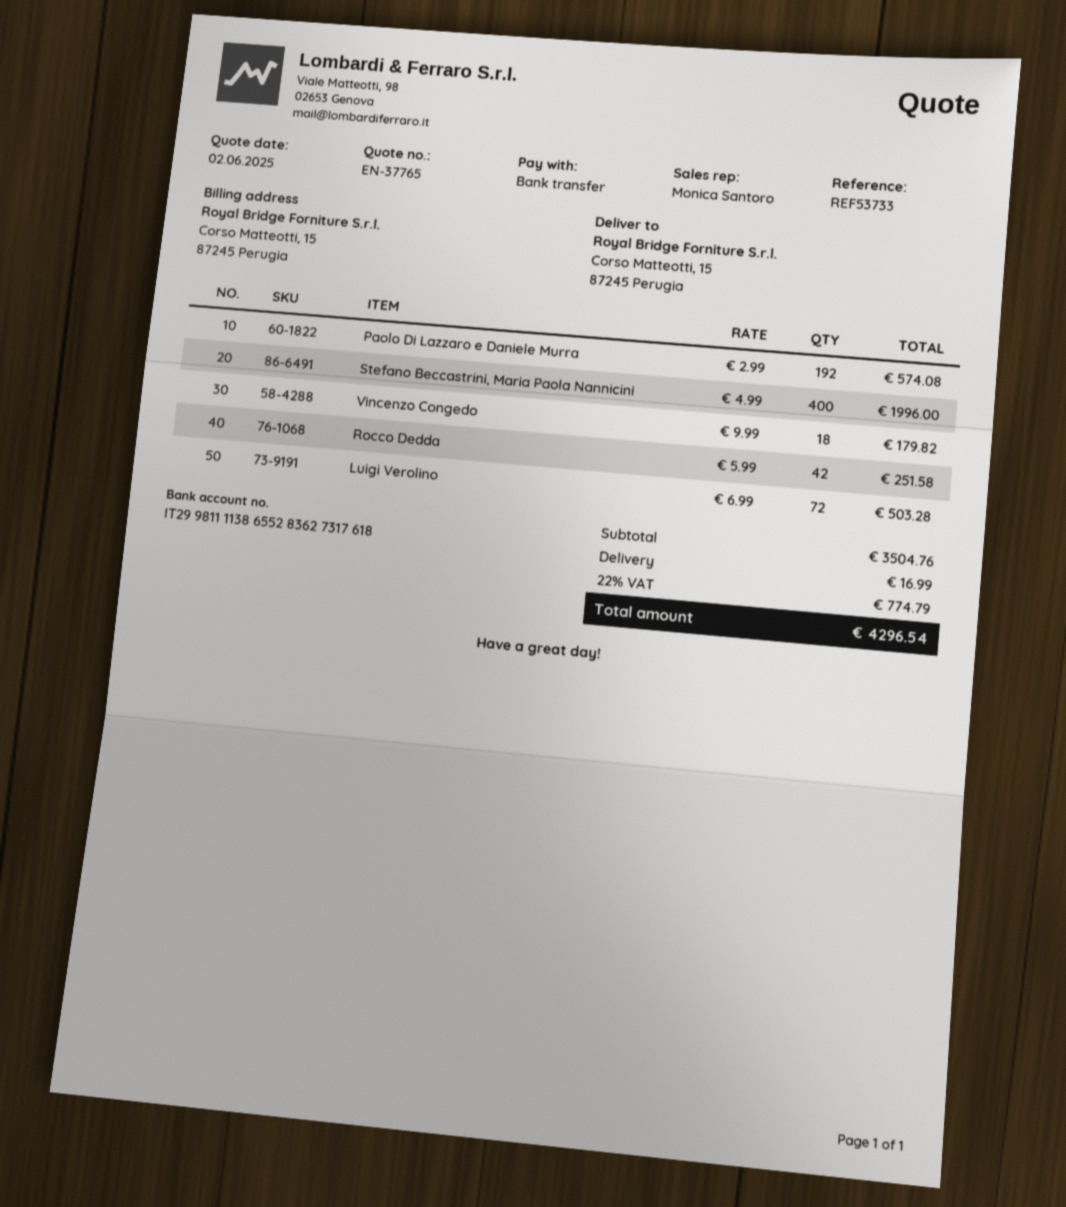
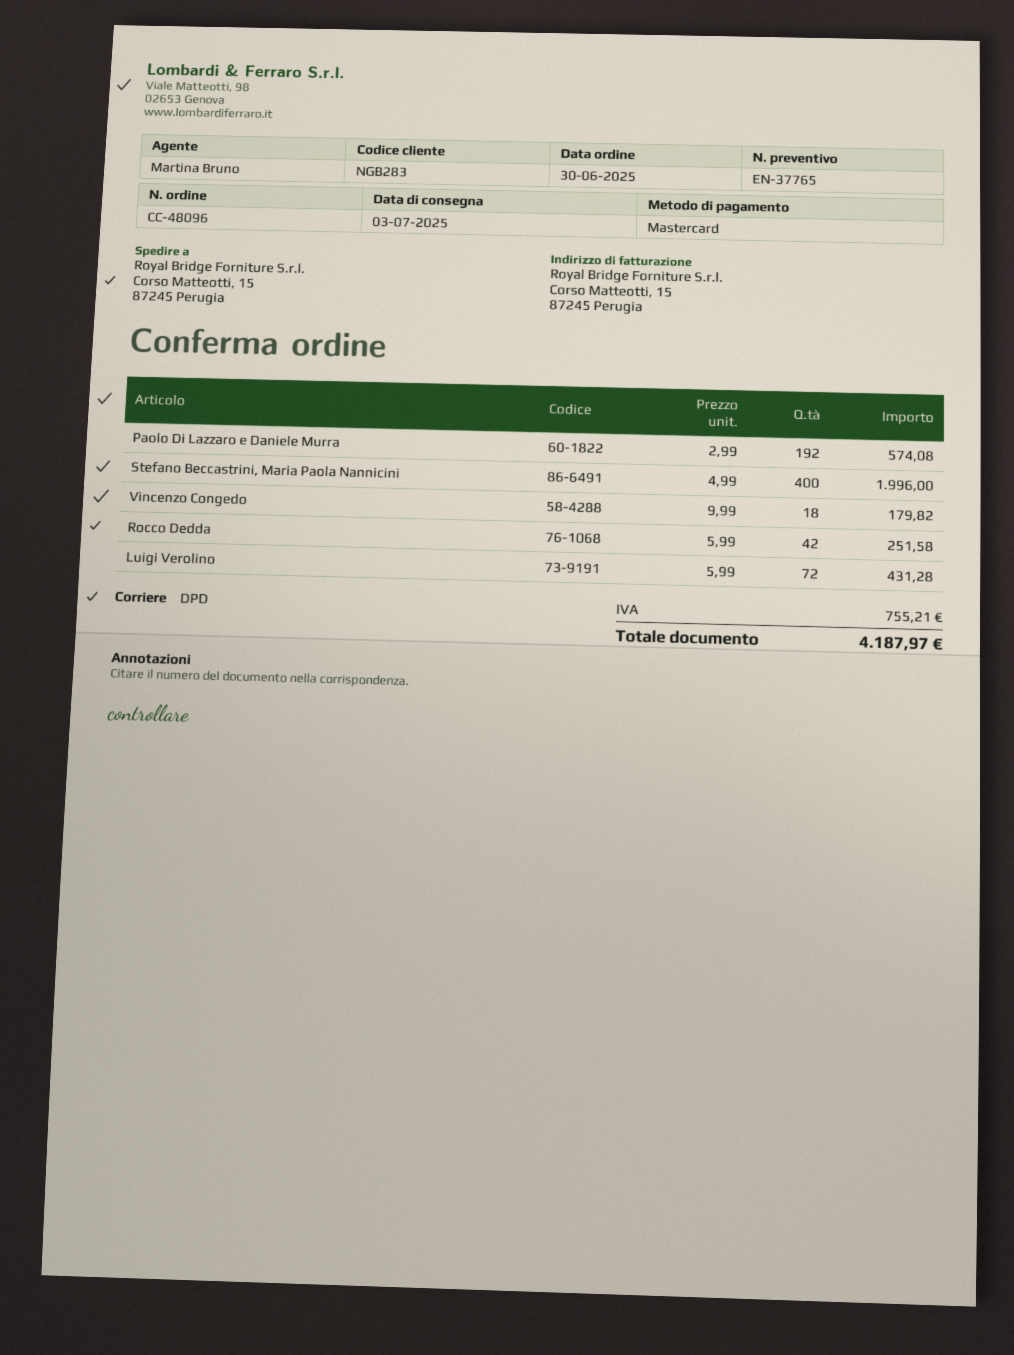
sales rep: Monica Santoro -> Martina Bruno
payment method: bank transfer -> Mastercard
Luigi Verolino: 72 x 6.99 = 503.28 -> 72 x 5.99 = 431.28
shipping: 16.99 -> none
tax: 774.79 -> 755.21
total: 4296.54 -> 4187.97

